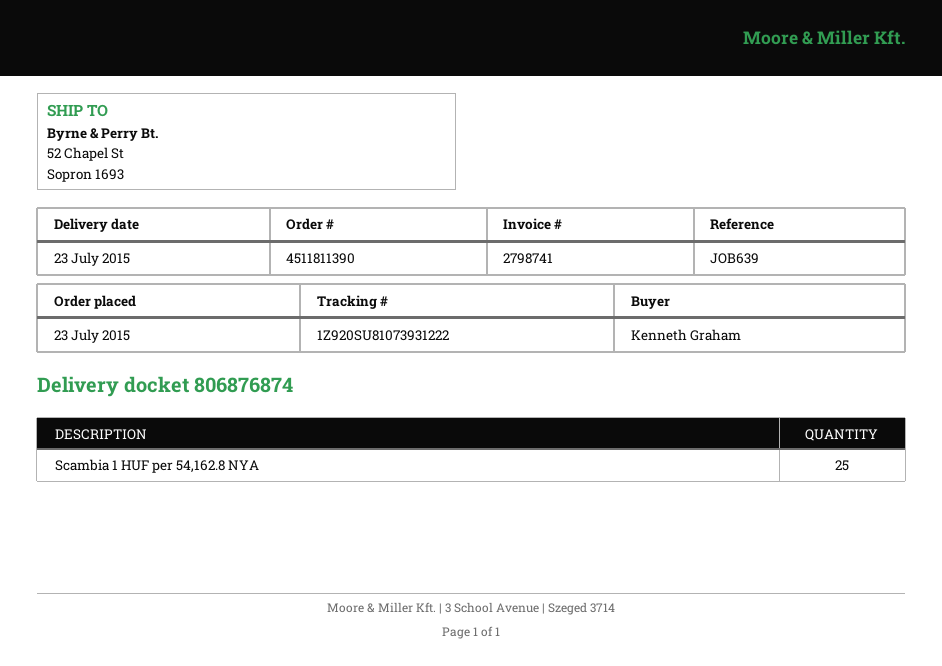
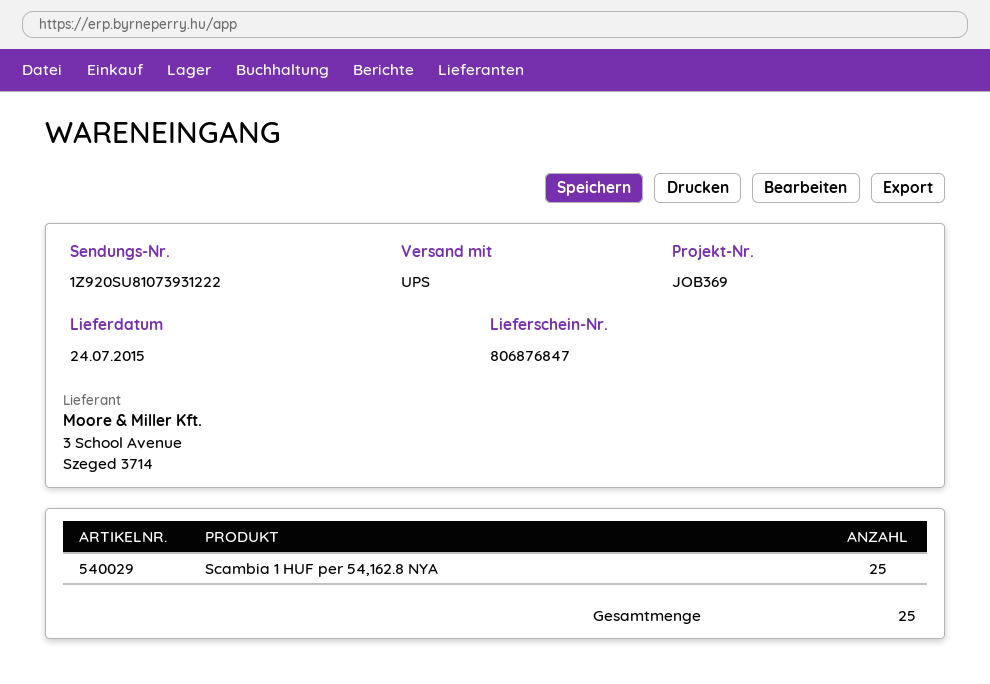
delivery note number: 806876874 -> 806876847
delivery date: 2015-07-23 -> 2015-07-24
reference: JOB639 -> JOB369

